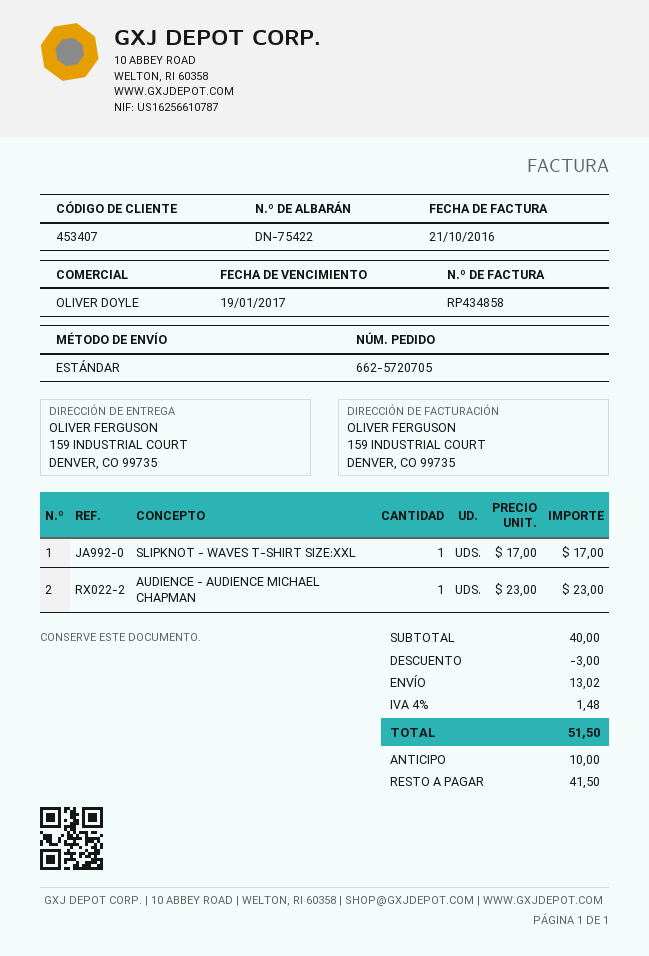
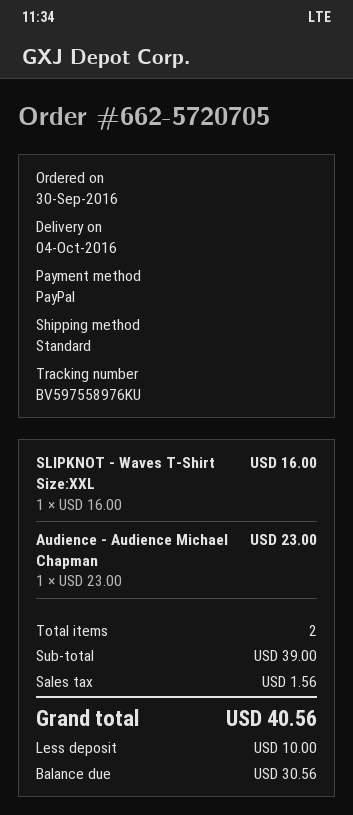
SLIPKNOT - WAVES T-SHIRT SIZE:XXL: 1 x 17.00 = 17.00 -> 1 x 16.00 = 16.00
subtotal: 40.00 -> 39.00
discount: 3.00 -> none
shipping: 13.02 -> none
tax: 1.48 -> 1.56
total: 51.50 -> 40.56
balance: 41.50 -> 30.56

